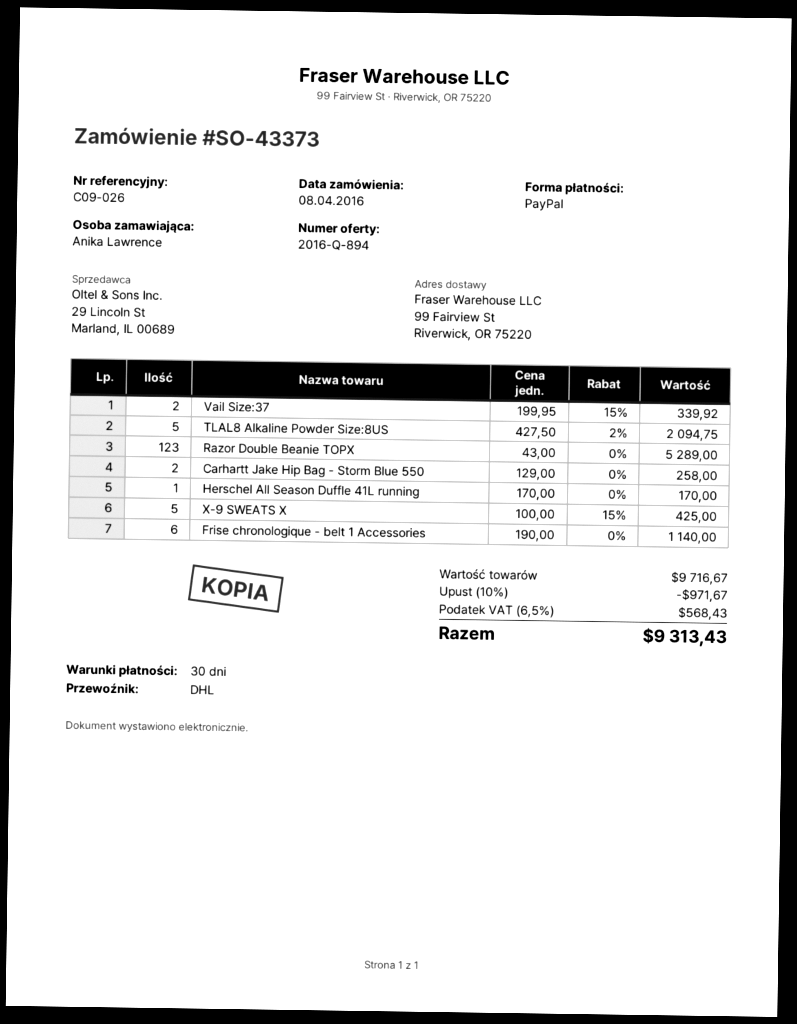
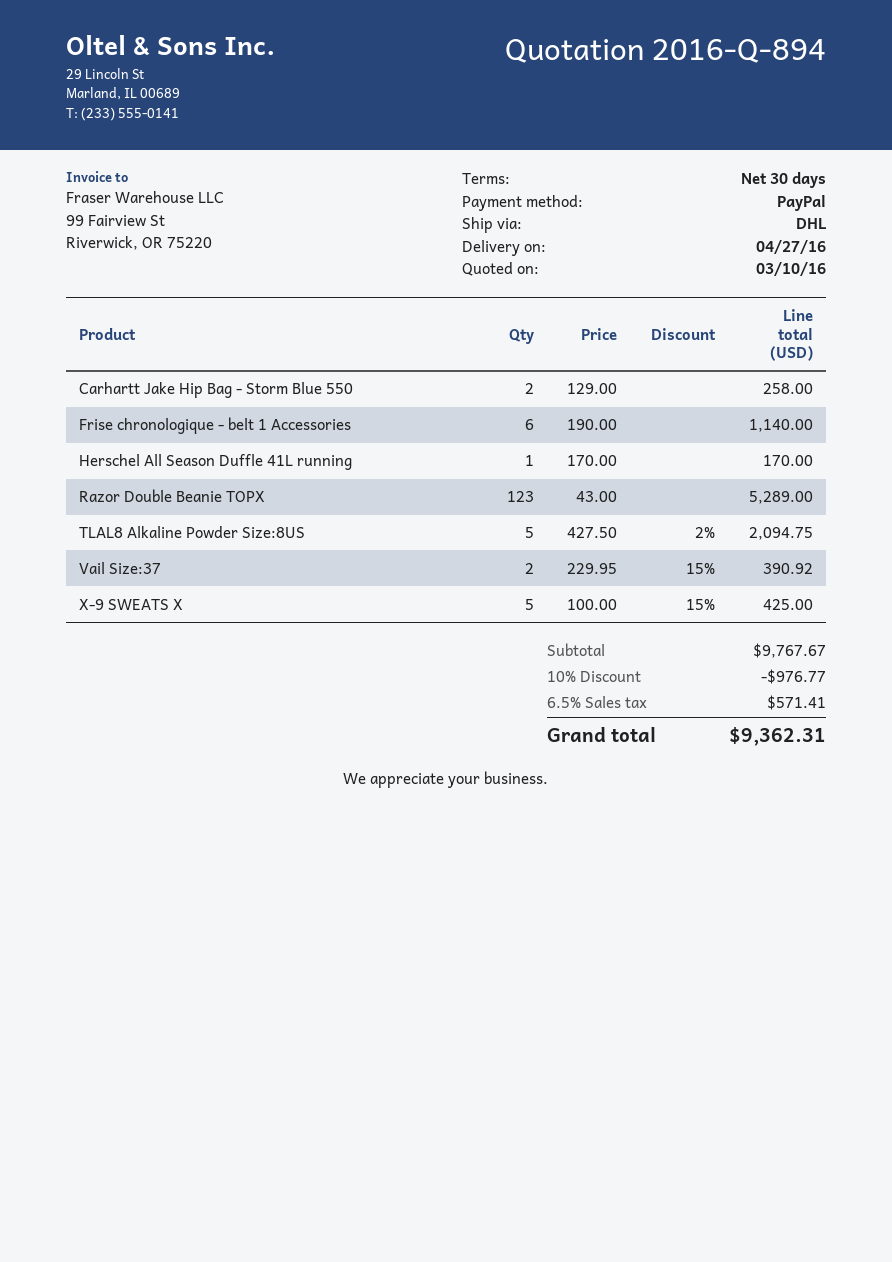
Vail Size:37: 2 x 199.95 - 15% = 339.92 -> 2 x 229.95 - 15% = 390.92
subtotal: 9716.67 -> 9767.67
discount: 10% = 971.67 -> 10% = 976.77
tax: 6.5% = 568.43 -> 6.5% = 571.41
total: 9313.43 -> 9362.31

